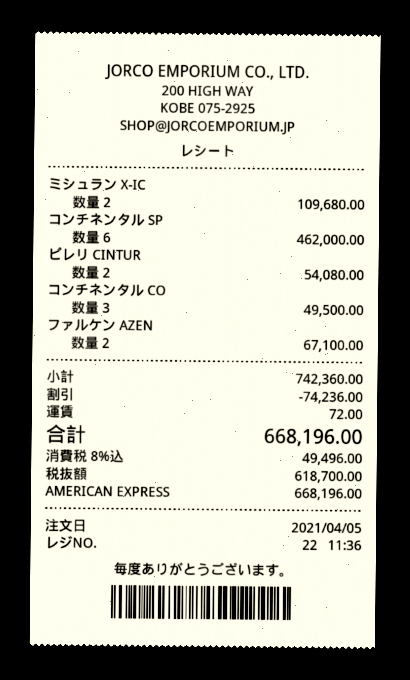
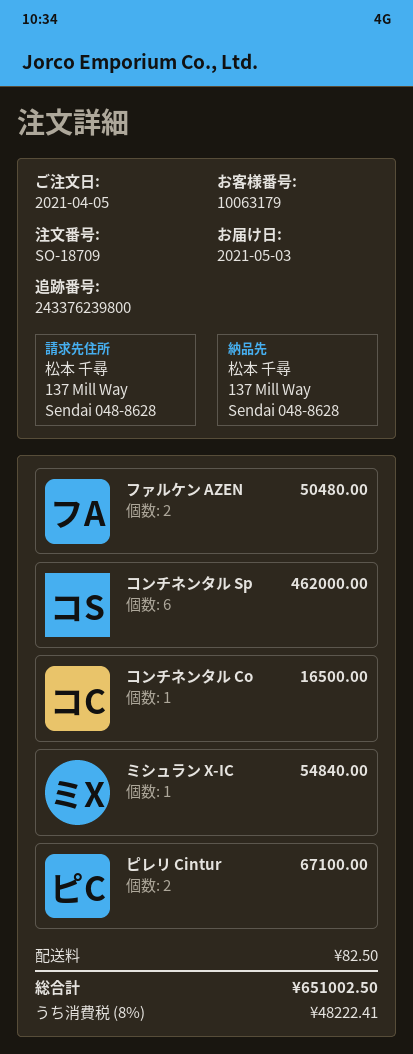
ミシュラン X-IC: 2 for 109680.00 -> 1 for 54840.00
ピレリ CINTUR: 2 for 54080.00 -> 2 for 67100.00
コンチネンタル CO: 3 for 49500.00 -> 1 for 16500.00
ファルケン AZEN: 2 for 67100.00 -> 2 for 50480.00
discount: 74236.00 -> none
shipping: 72.00 -> 82.50
tax: 8% = 49496.00 -> 8% = 48222.41
total: 668196.00 -> 651002.50

